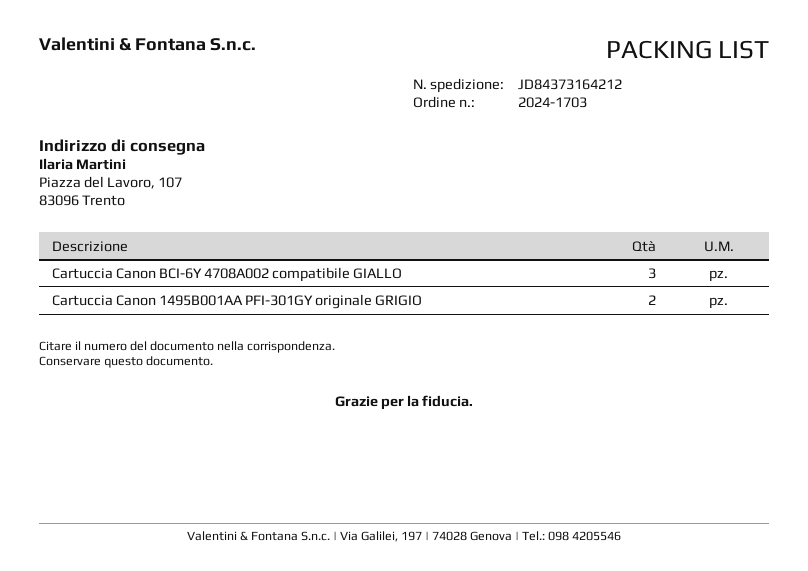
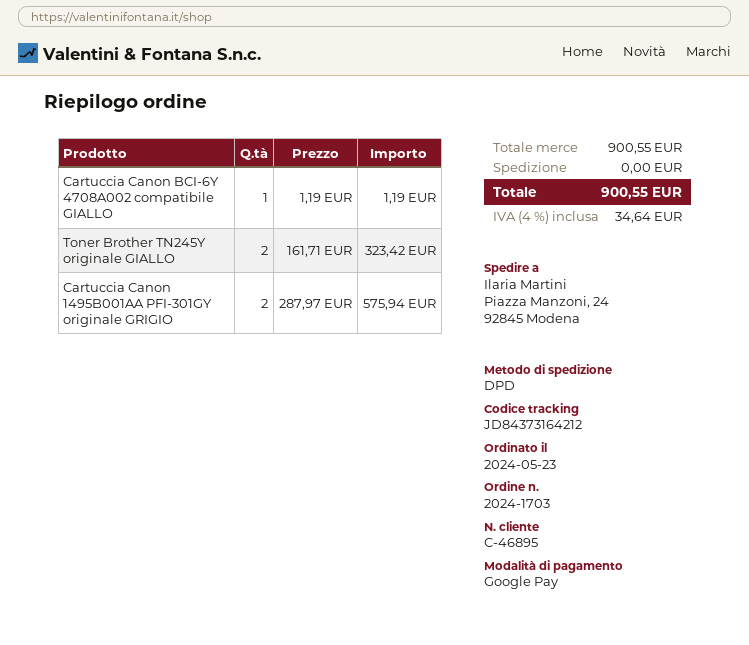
ship to: Piazza del Lavoro, 107, 83096 Trento -> Piazza Manzoni, 24, 92845 Modena
Cartuccia Canon BCI-6Y 4708A002 compatibile GIALLO: 3 -> 1
Toner Brother TN245Y originale GIALLO: none -> 2

